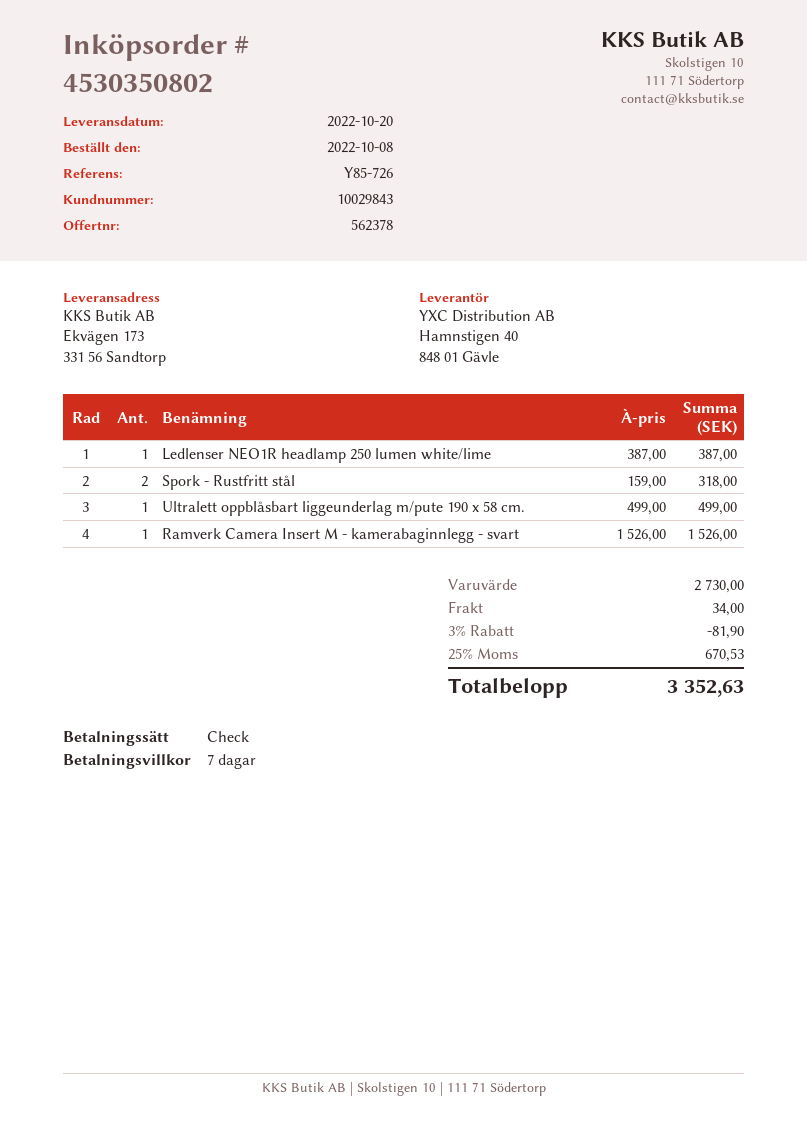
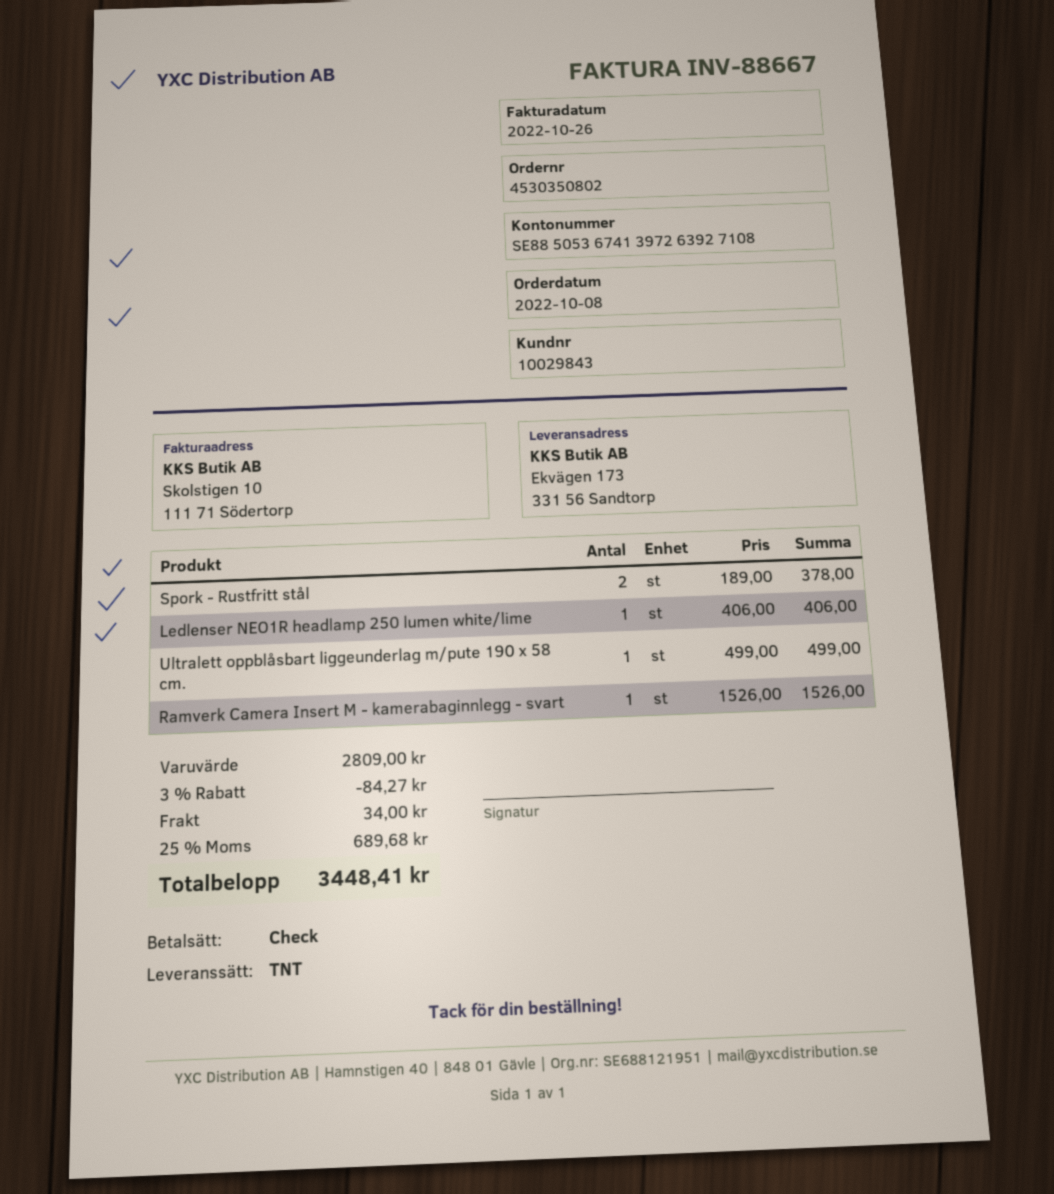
Ledlenser NEO1R headlamp 250 lumen white/lime: 1 x 387.00 = 387.00 -> 1 x 406.00 = 406.00
Spork - Rustfritt stål: 2 x 159.00 = 318.00 -> 2 x 189.00 = 378.00
subtotal: 2730.00 -> 2809.00
discount: 3% = 81.90 -> 3% = 84.27
tax: 25% = 670.53 -> 25% = 689.68
total: 3352.63 -> 3448.41

